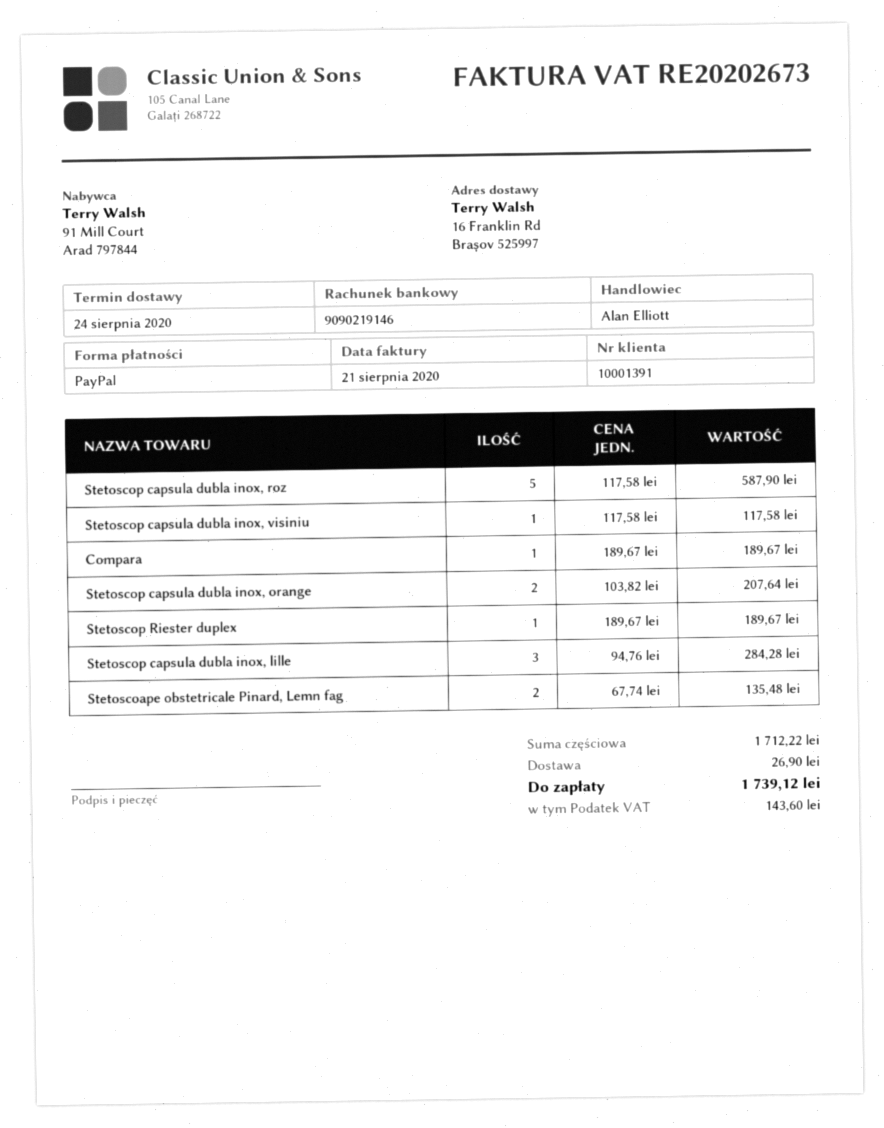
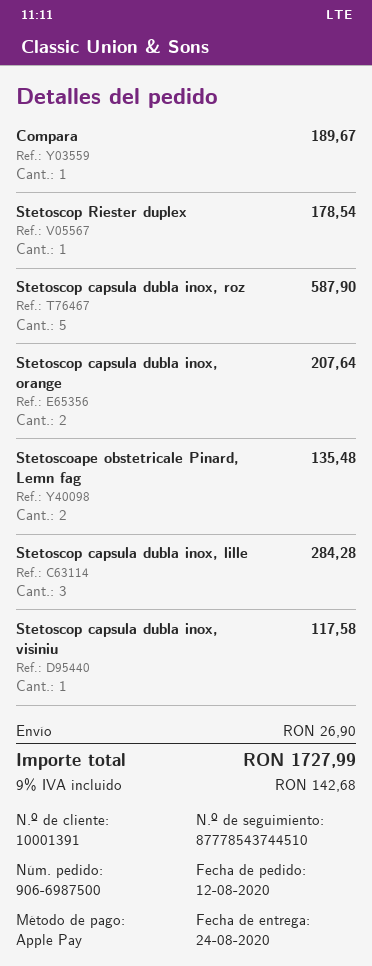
payment method: PayPal -> Apple Pay
Stetoscop Riester duplex: 1 for 189.67 -> 1 for 178.54
tax: 143.60 -> 142.68
total: 1739.12 -> 1727.99

